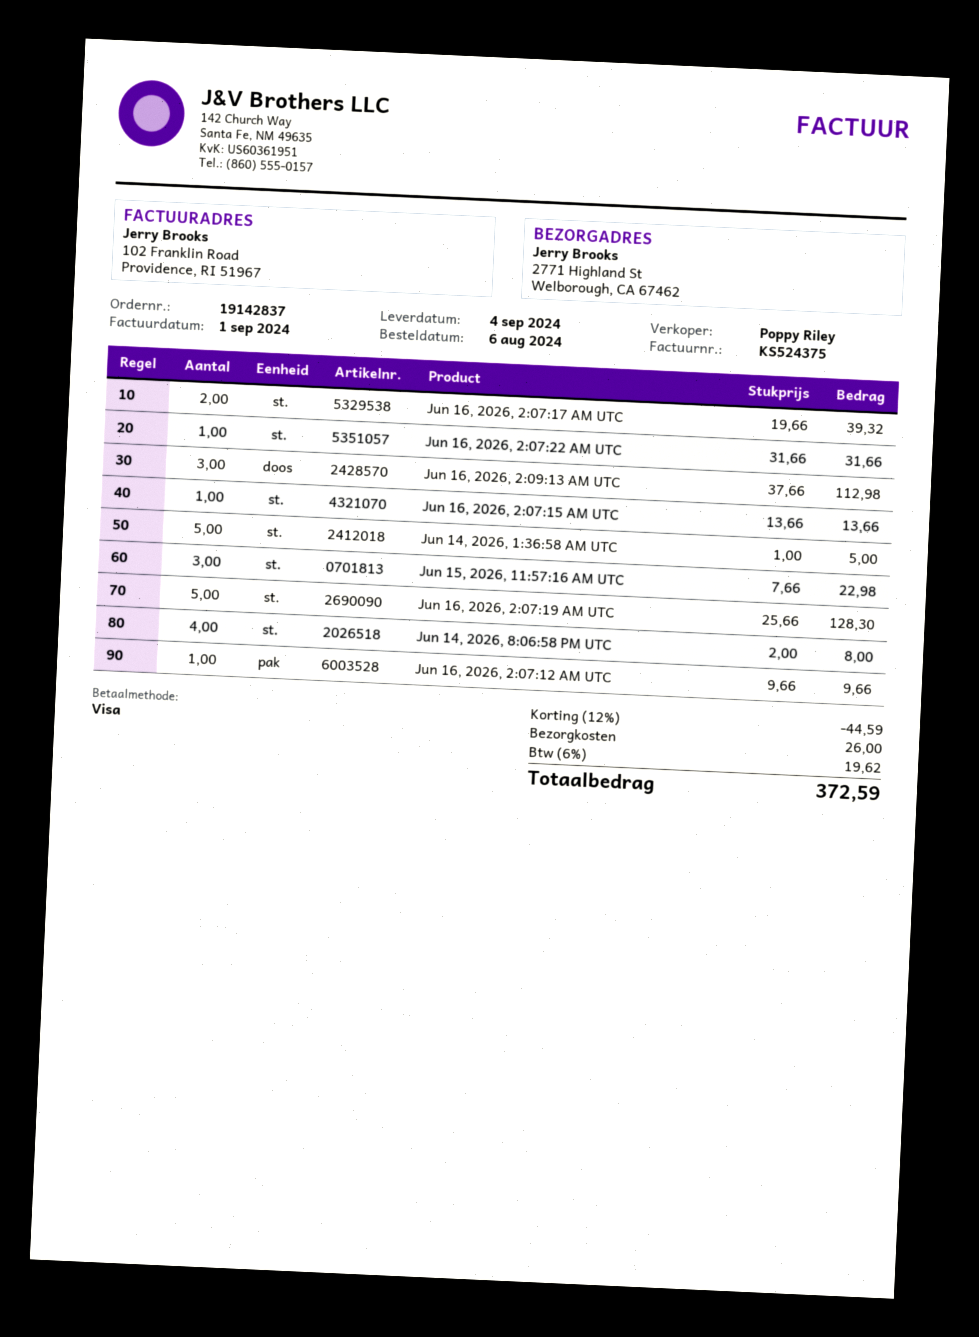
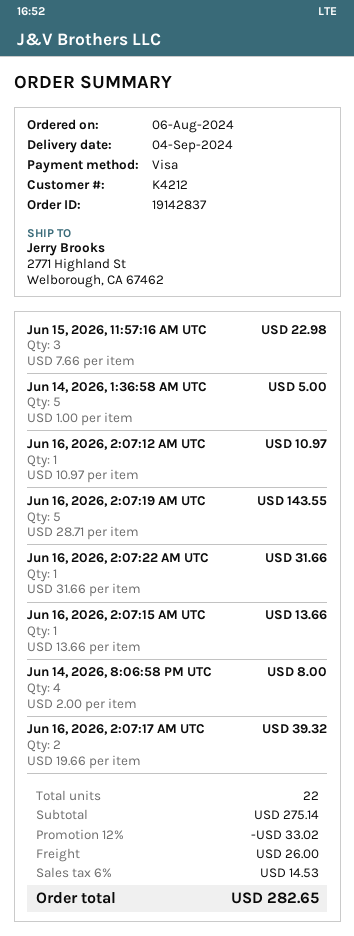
Jun 16, 2026, 2:09:13 AM UTC: 3 x 37.66 = 112.98 -> none
Jun 16, 2026, 2:07:19 AM UTC: 5 x 25.66 = 128.30 -> 5 x 28.71 = 143.55
Jun 16, 2026, 2:07:12 AM UTC: 1 x 9.66 = 9.66 -> 1 x 10.97 = 10.97
discount: 12% = 44.59 -> 12% = 33.02
tax: 6% = 19.62 -> 6% = 14.53
total: 372.59 -> 282.65

